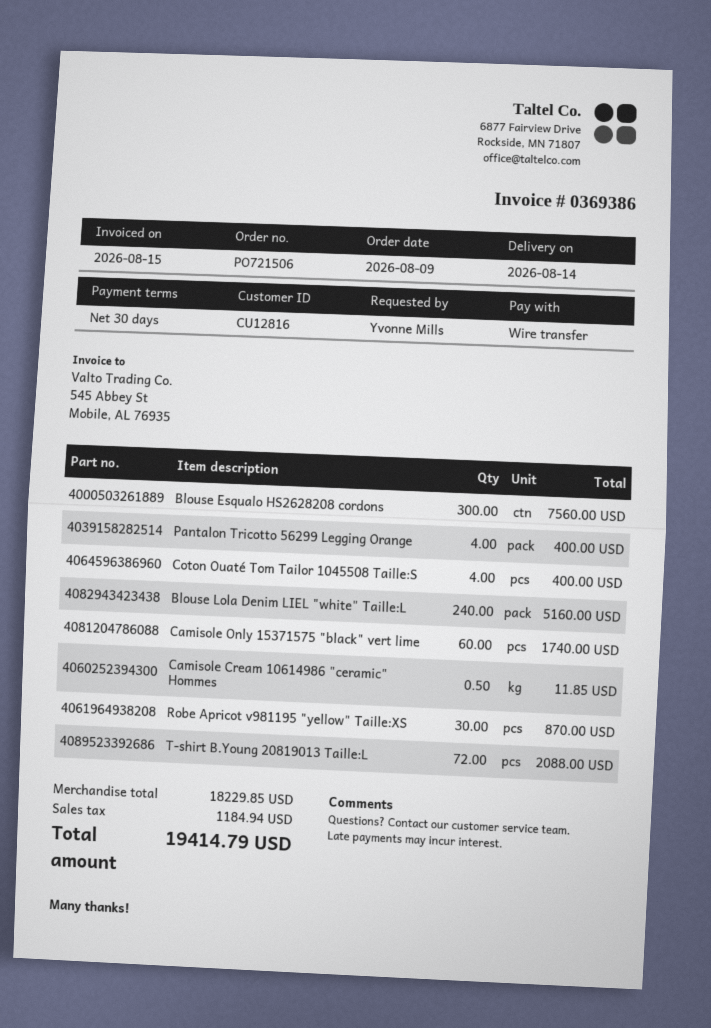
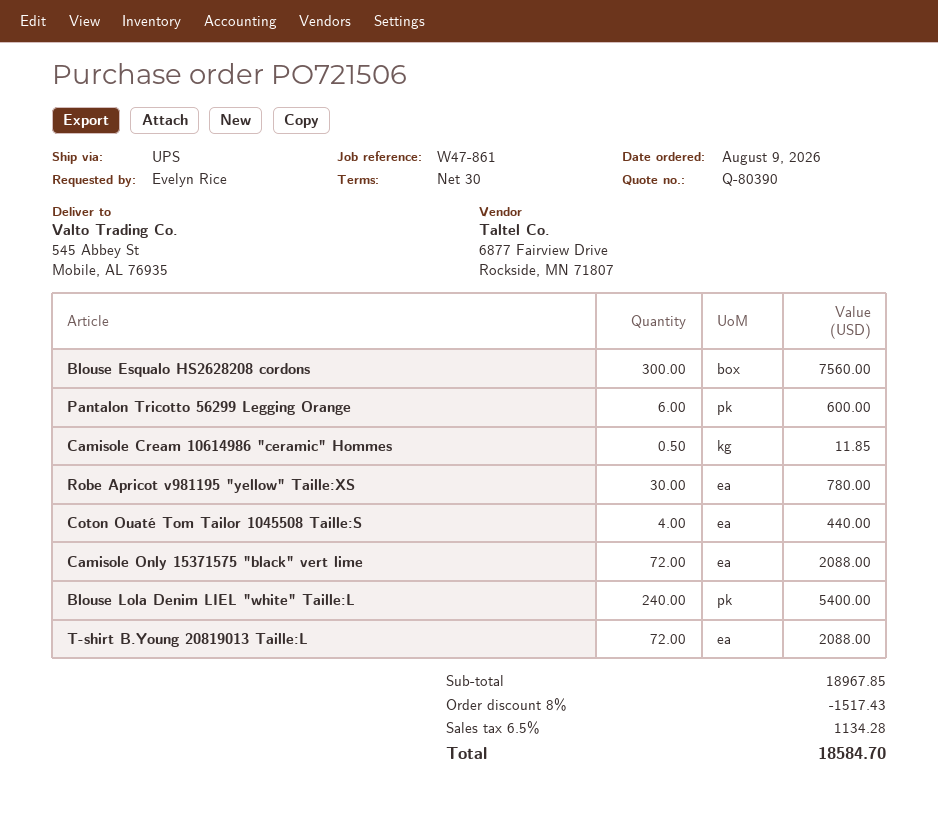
ordered by: Yvonne Mills -> Evelyn Rice
Pantalon Tricotto 56299 Legging Orange: 4 for 400.00 -> 6 for 600.00
Coton Ouaté Tom Tailor 1045508 Taille:S: 4 for 400.00 -> 4 for 440.00
Blouse Lola Denim LIEL "white" Taille:L: 240 for 5160.00 -> 240 for 5400.00
Camisole Only 15371575 "black" vert lime: 60 for 1740.00 -> 72 for 2088.00
Robe Apricot v981195 "yellow" Taille:XS: 30 for 870.00 -> 30 for 780.00
subtotal: 18229.85 -> 18967.85
discount: none -> 8% = 1517.43
tax: 1184.94 -> 1134.28
total: 19414.79 -> 18584.70

